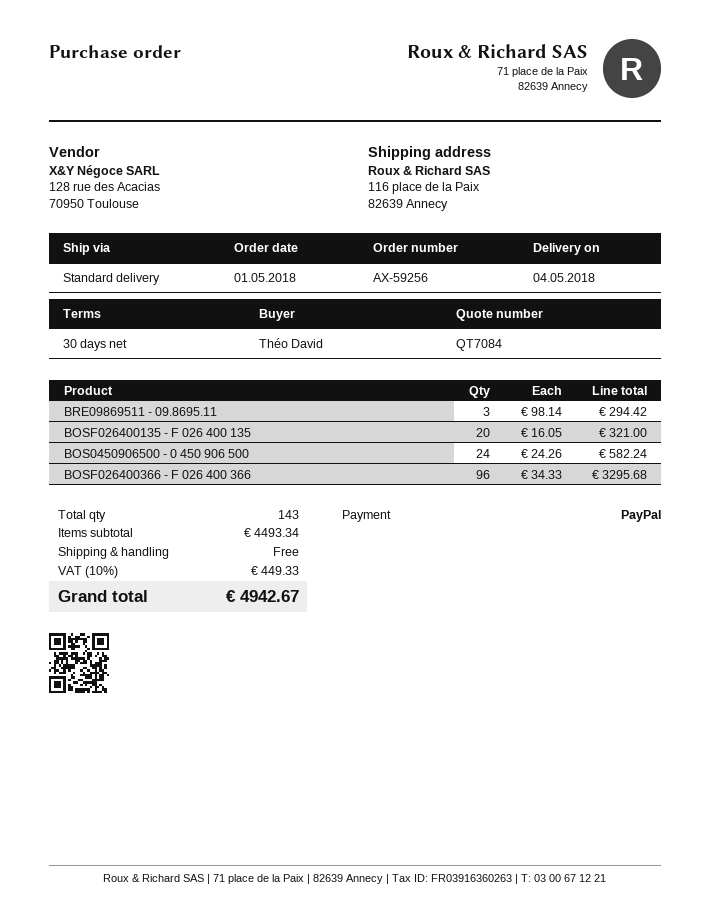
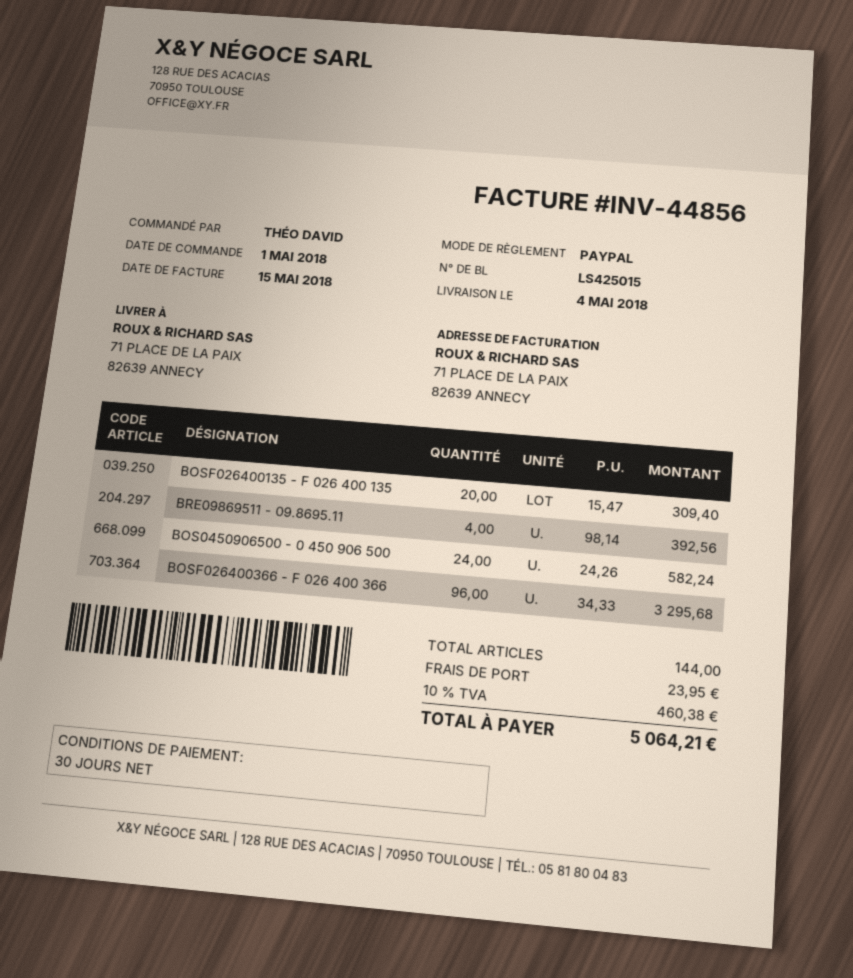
ship to: 116 place de la Paix, 82639 Annecy -> 71 PLACE DE LA PAIX, 82639 ANNECY
BRE09869511 - 09.8695.11: 3 x 98.14 = 294.42 -> 4 x 98.14 = 392.56
BOSF026400135 - F 026 400 135: 20 x 16.05 = 321.00 -> 20 x 15.47 = 309.40
total quantity: 143 -> 144
shipping: 0.00 -> 23.95
tax: 10% = 449.33 -> 10% = 460.38
total: 4942.67 -> 5064.21

